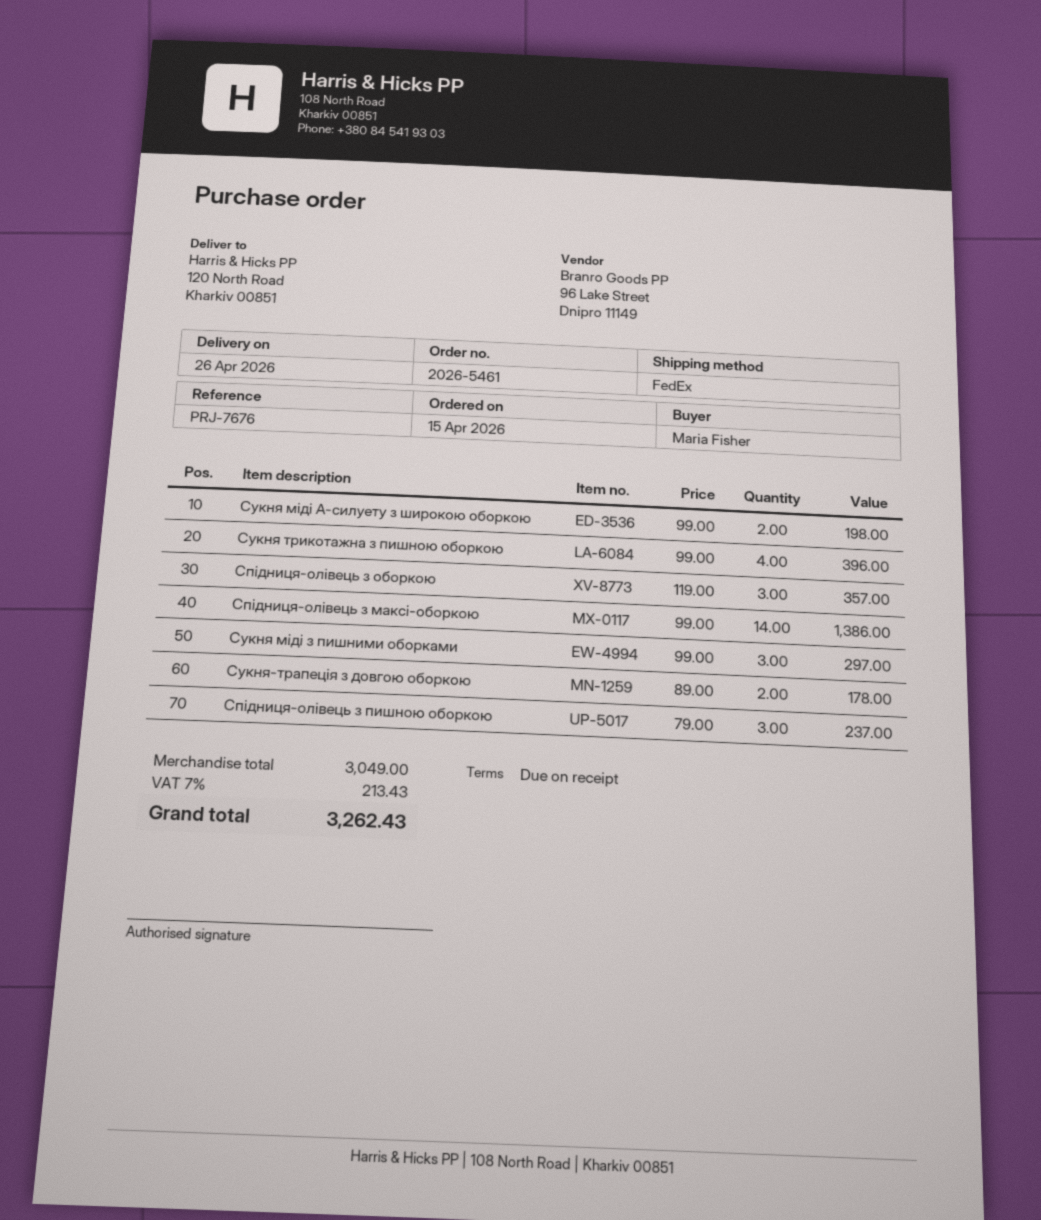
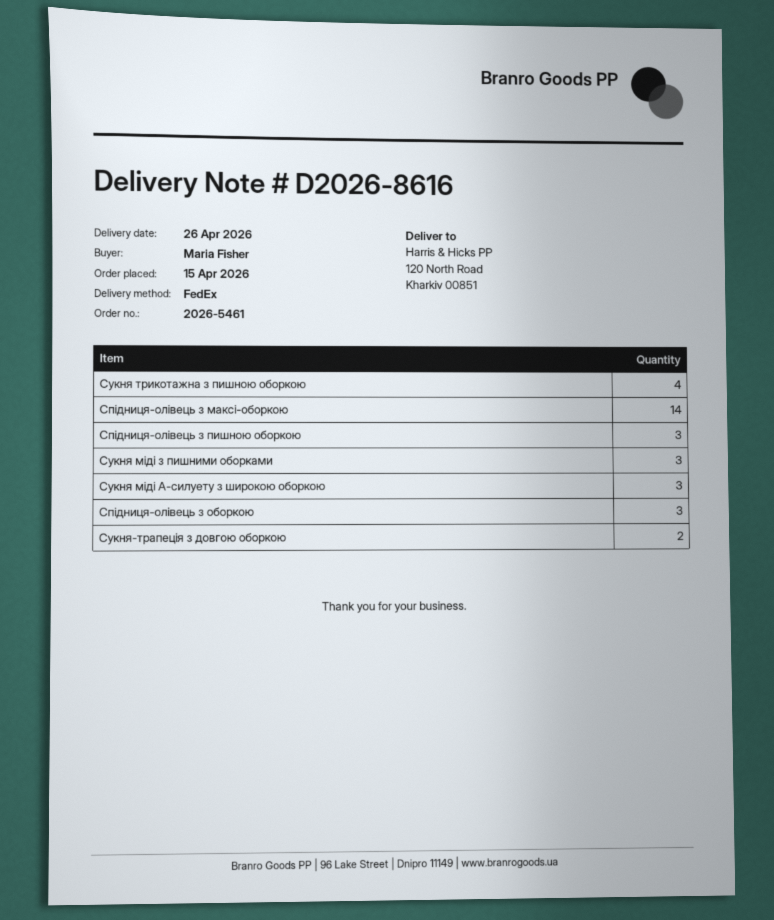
Сукня міді А-силуету з широкою оборкою: 2 -> 3

